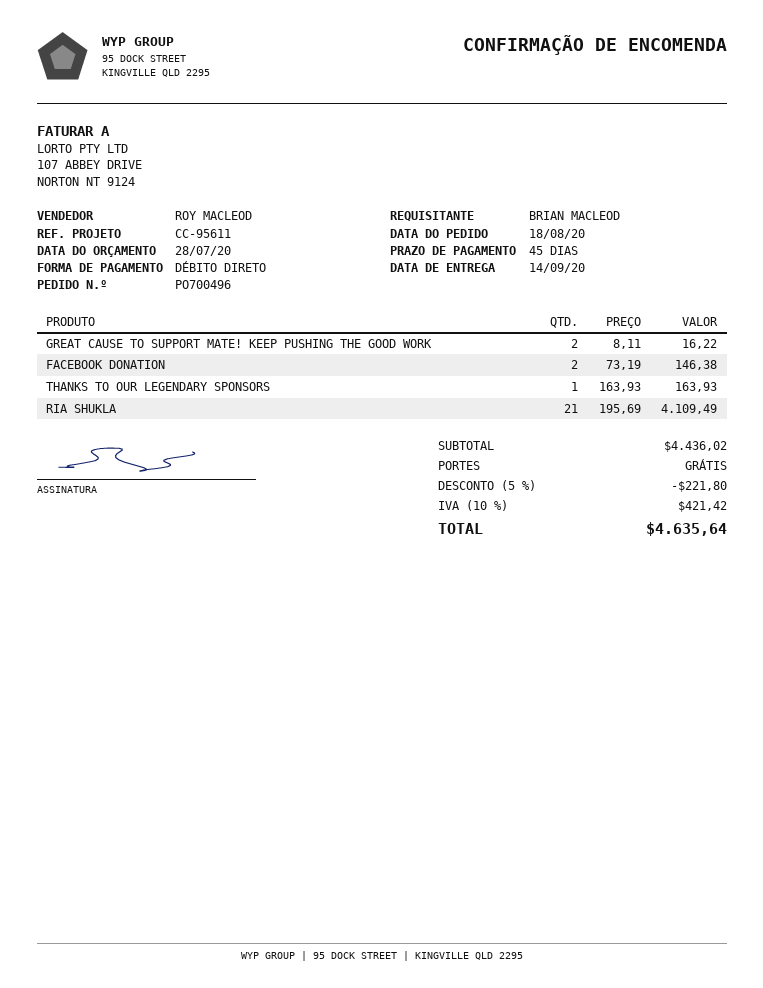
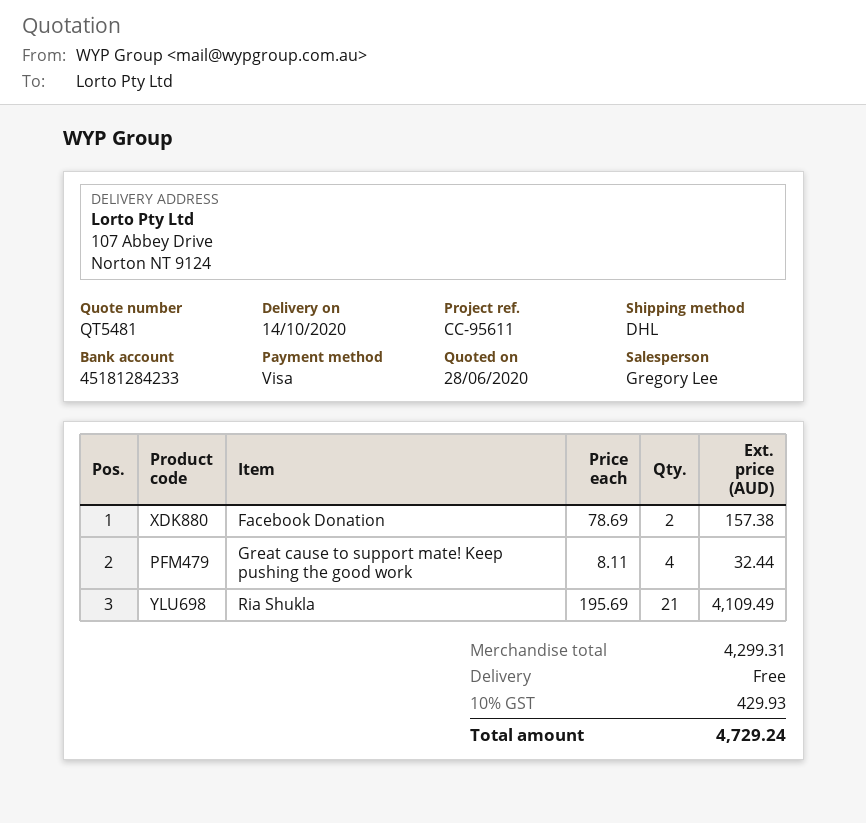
quote date: 2020-07-28 -> 2020-06-28
delivery date: 2020-09-14 -> 2020-10-14
sales rep: ROY MACLEOD -> Gregory Lee
payment method: direct debit -> Visa
GREAT CAUSE TO SUPPORT MATE! KEEP PUSHING THE GOOD WORK: 2 x 8.11 = 16.22 -> 4 x 8.11 = 32.44
FACEBOOK DONATION: 2 x 73.19 = 146.38 -> 2 x 78.69 = 157.38
THANKS TO OUR LEGENDARY SPONSORS: 1 x 163.93 = 163.93 -> none
subtotal: 4436.02 -> 4299.31
discount: 5% = 221.80 -> none
tax: 10% = 421.42 -> 10% = 429.93
total: 4635.64 -> 4729.24

